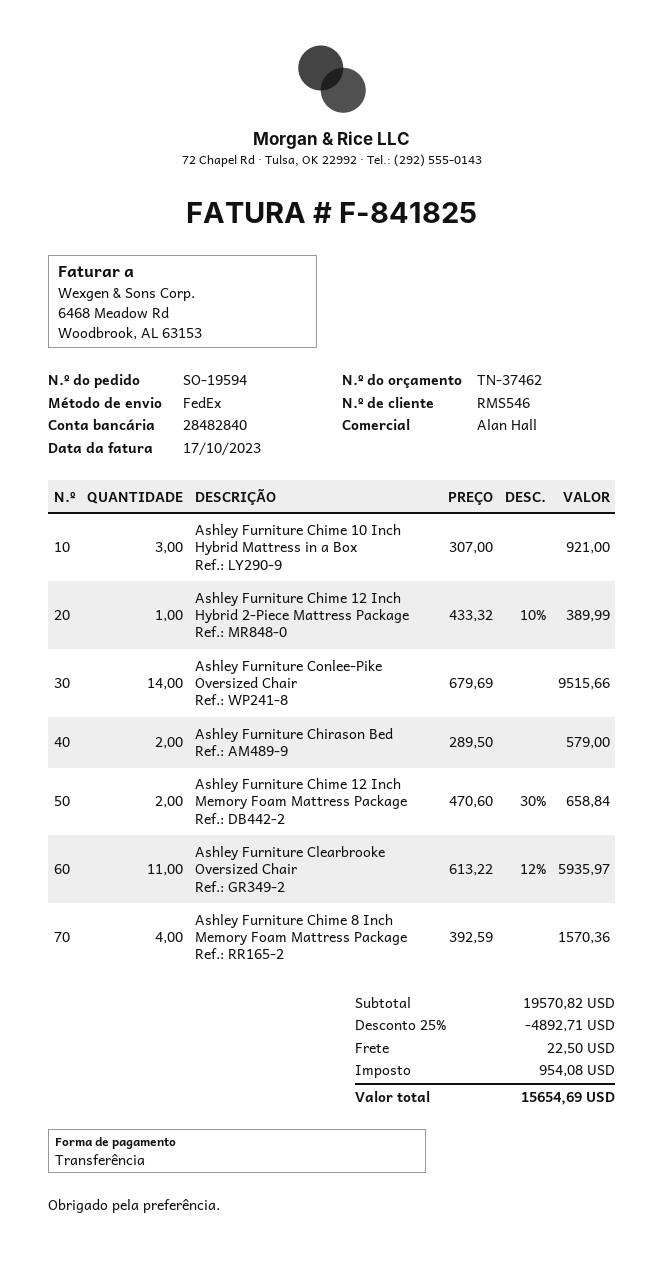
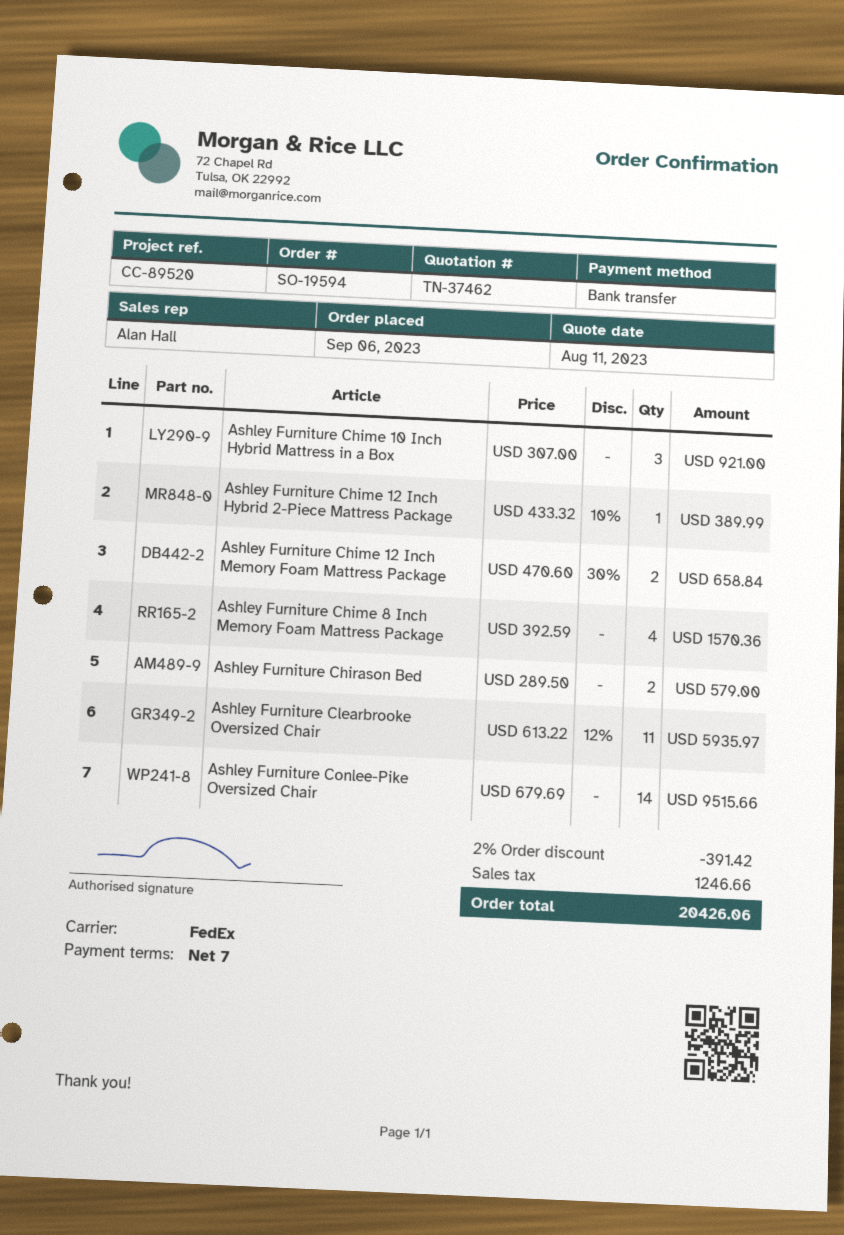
discount: 25% = 4892.71 -> 2% = 391.42
shipping: 22.50 -> none
tax: 954.08 -> 1246.66
total: 15654.69 -> 20426.06

